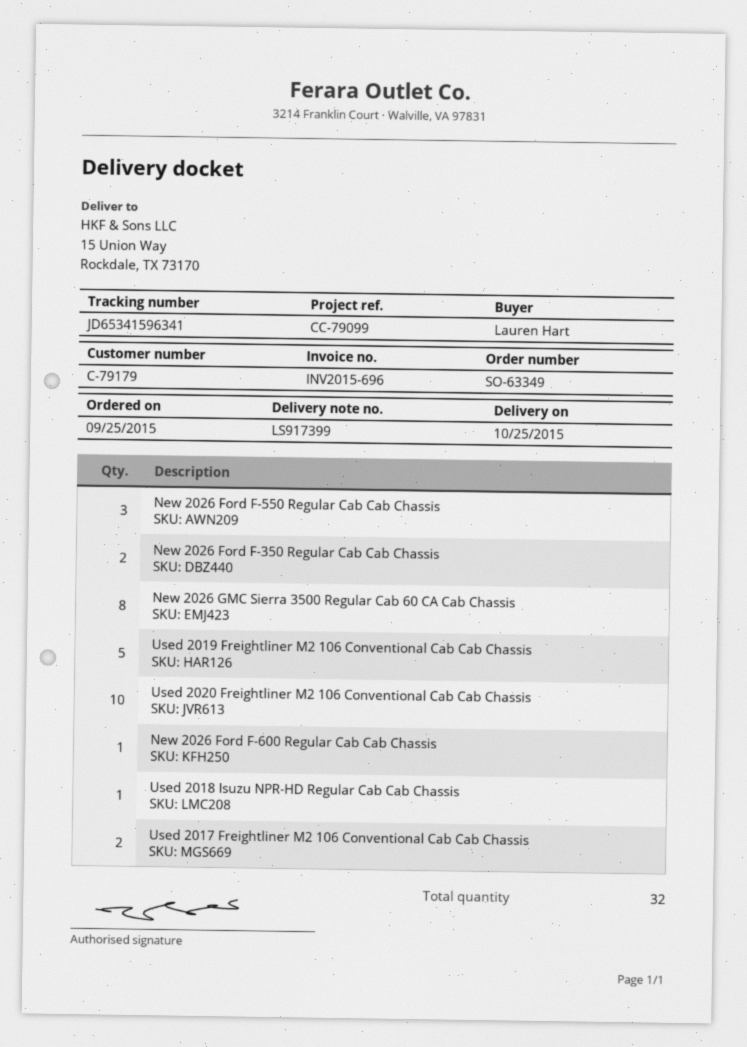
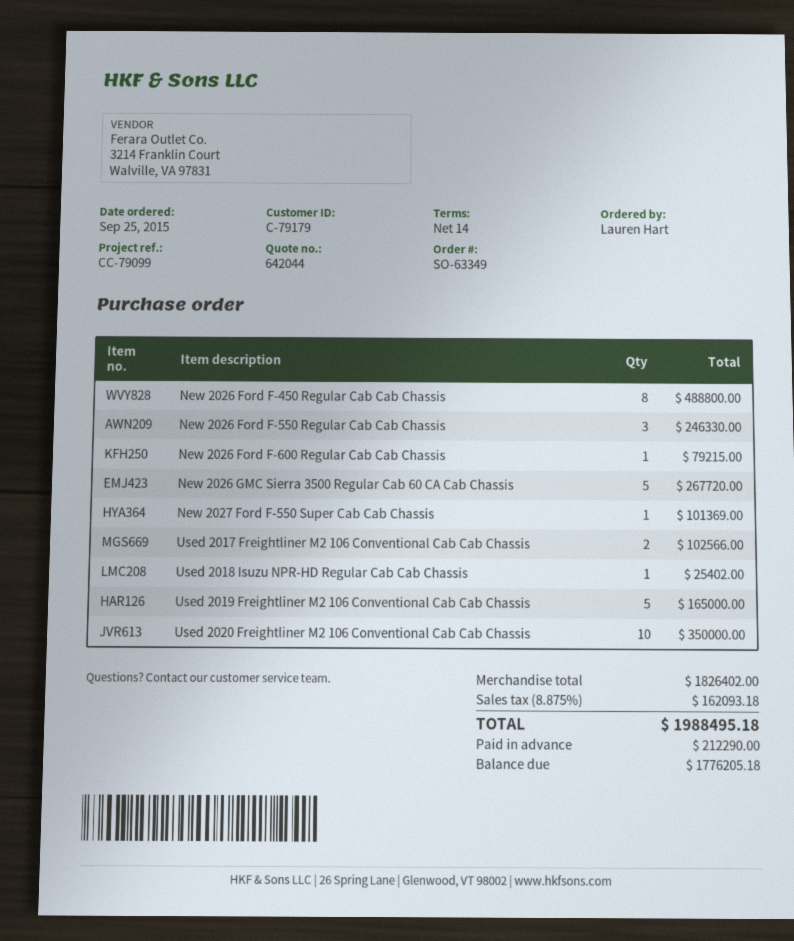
New 2026 Ford F-350 Regular Cab Cab Chassis: 2 -> none
New 2026 GMC Sierra 3500 Regular Cab 60 CA Cab Chassis: 8 -> 5
New 2026 Ford F-450 Regular Cab Cab Chassis: none -> 8
New 2027 Ford F-550 Super Cab Cab Chassis: none -> 1

